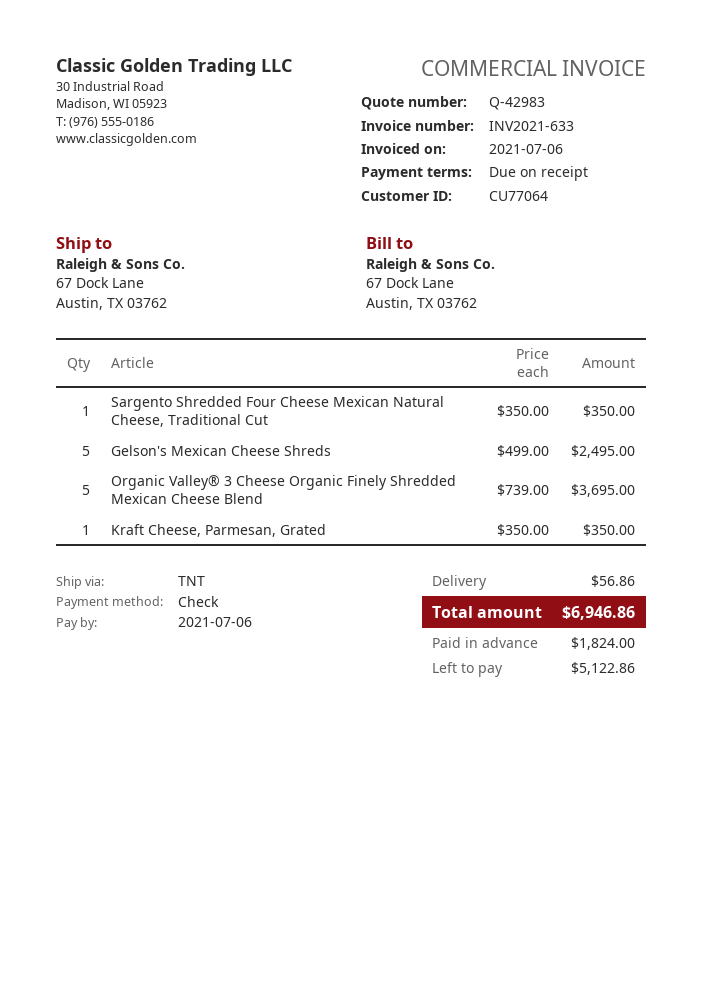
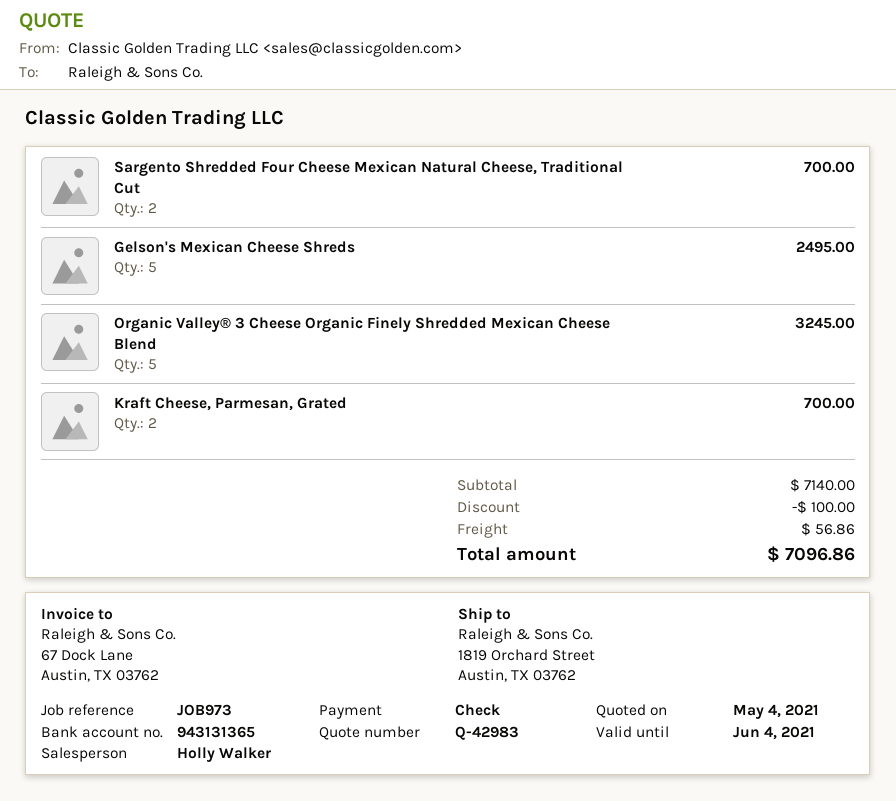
ship to: 67 Dock Lane, Austin, TX 03762 -> 1819 Orchard Street, Austin, TX 03762
Sargento Shredded Four Cheese Mexican Natural Cheese, Traditional Cut: 1 for 350.00 -> 2 for 700.00
Organic Valley® 3 Cheese Organic Finely Shredded Mexican Cheese Blend: 5 for 3695.00 -> 5 for 3245.00
Kraft Cheese, Parmesan, Grated: 1 for 350.00 -> 2 for 700.00
discount: none -> 100.00
total: 6946.86 -> 7096.86

